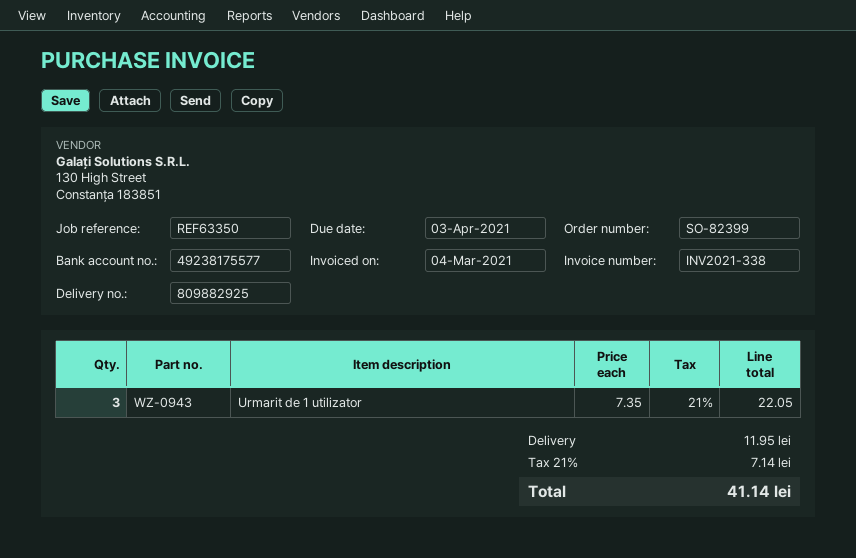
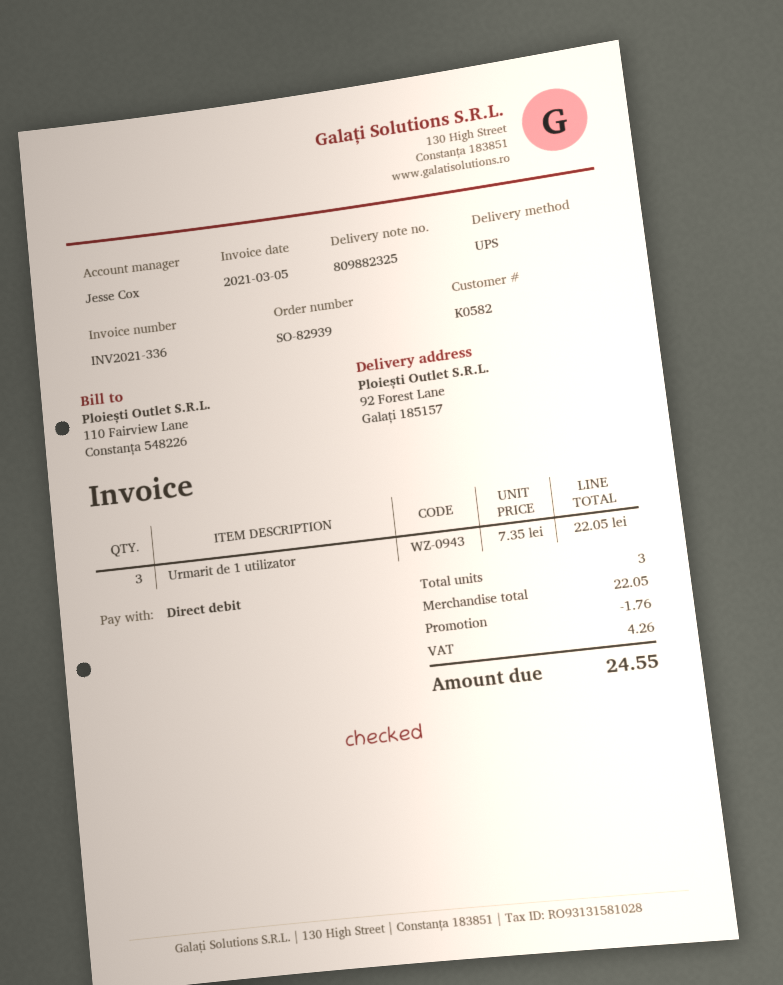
order number: SO-82399 -> SO-82939
delivery note number: 809882925 -> 809882325
invoice number: INV2021-338 -> INV2021-336
invoice date: 2021-03-04 -> 2021-03-05
discount: none -> 1.76
shipping: 11.95 -> none
tax: 7.14 -> 4.26
total: 41.14 -> 24.55

